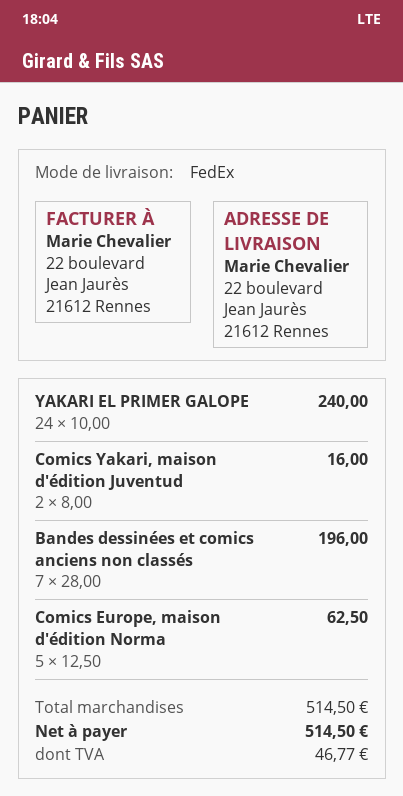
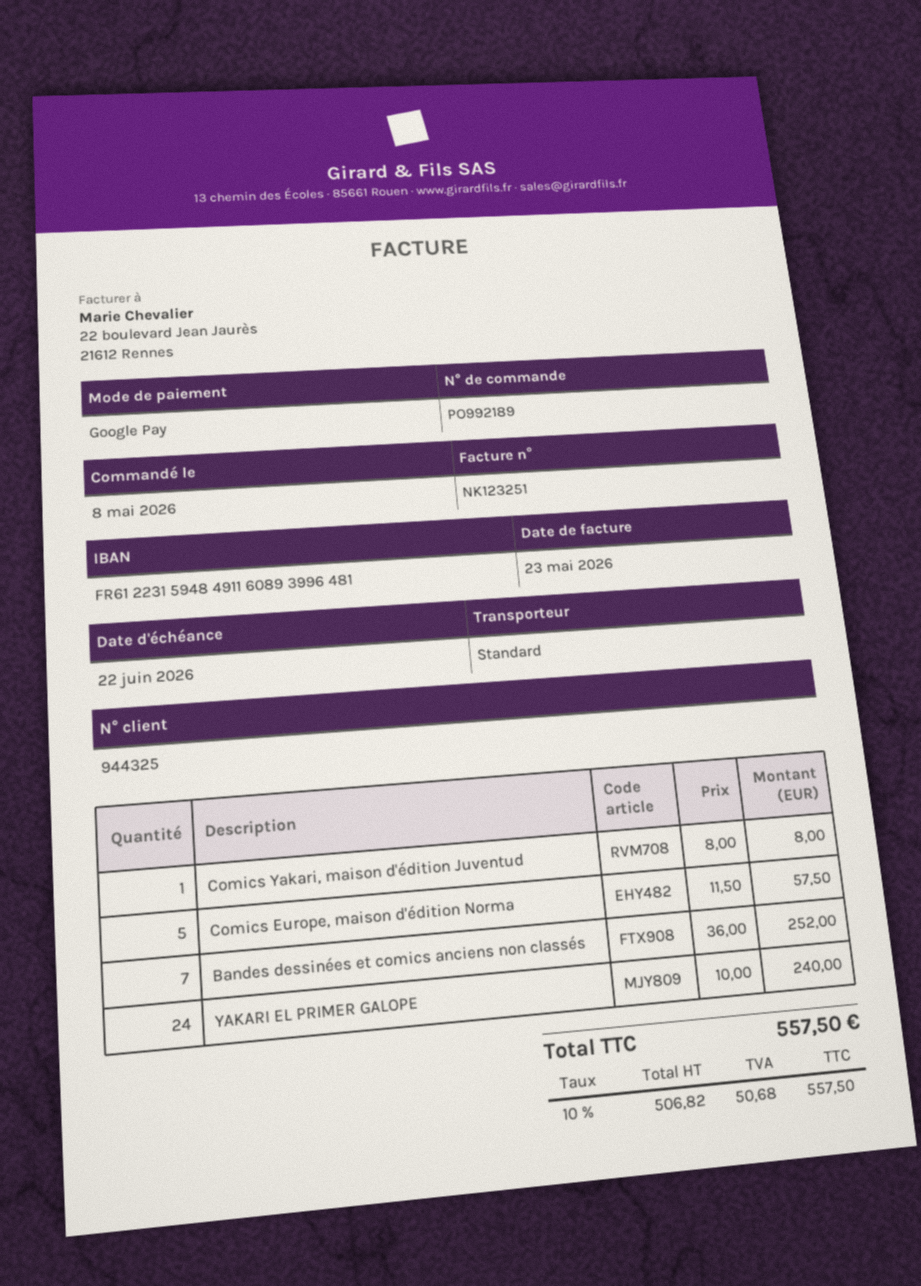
shipping method: FedEx -> standard
Comics Yakari, maison d'édition Juventud: 2 x 8.00 = 16.00 -> 1 x 8.00 = 8.00
Bandes dessinées et comics anciens non classés: 7 x 28.00 = 196.00 -> 7 x 36.00 = 252.00
Comics Europe, maison d'édition Norma: 5 x 12.50 = 62.50 -> 5 x 11.50 = 57.50
tax: 46.77 -> 50.68
total: 514.50 -> 557.50

